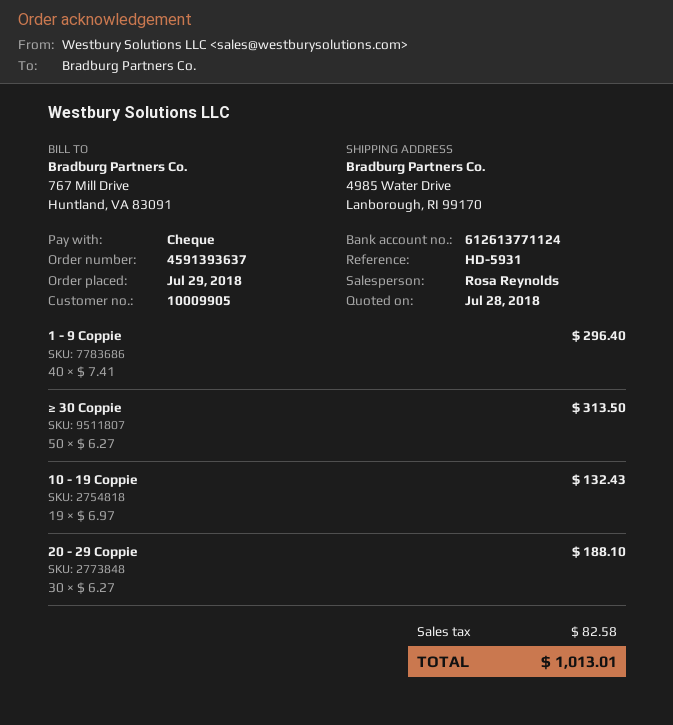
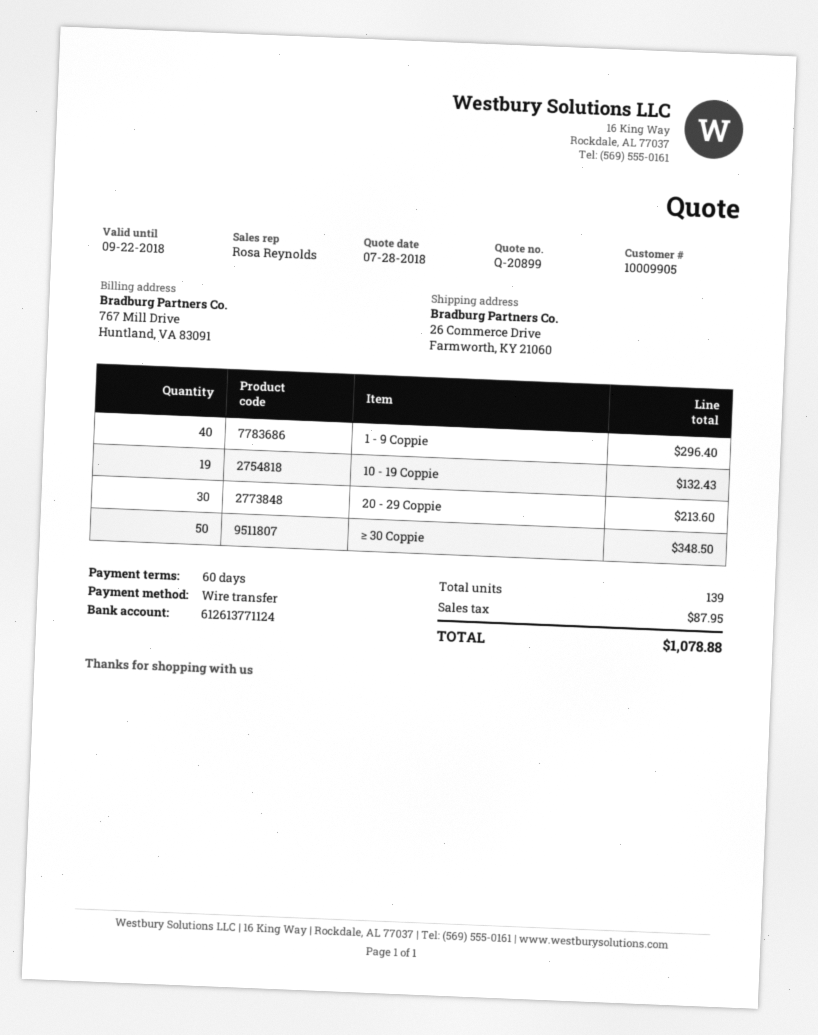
payment method: cheque -> bank transfer
ship to: 4985 Water Drive, Lanborough, RI 99170 -> 26 Commerce Drive, Farmworth, KY 21060
≥ 30 Coppie: 50 for 313.50 -> 50 for 348.50
20 - 29 Coppie: 30 for 188.10 -> 30 for 213.60
tax: 82.58 -> 87.95
total: 1013.01 -> 1078.88

